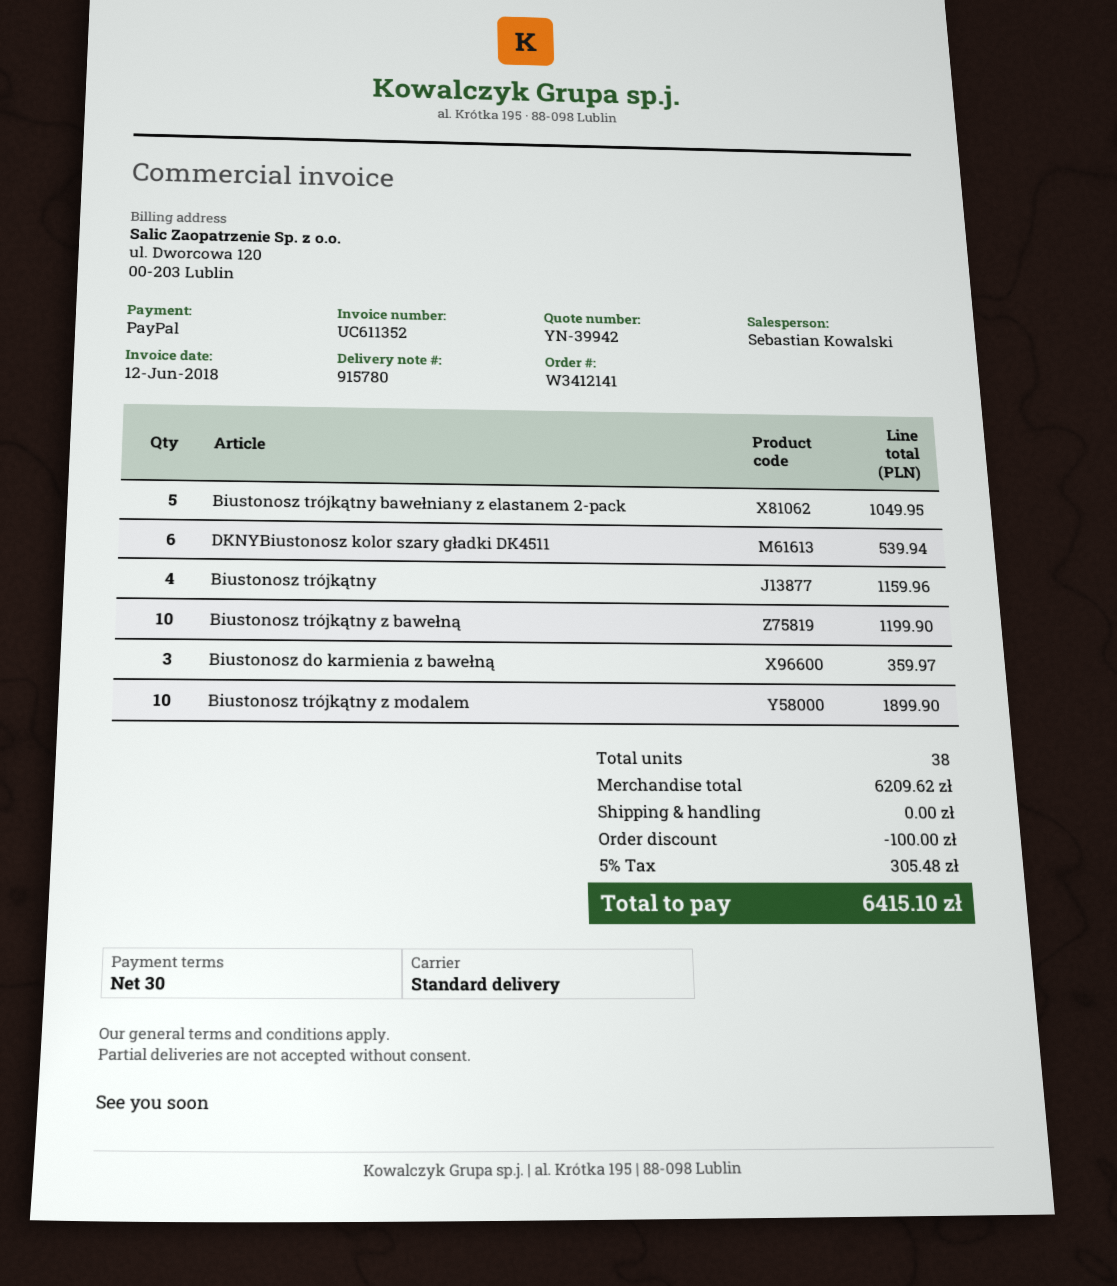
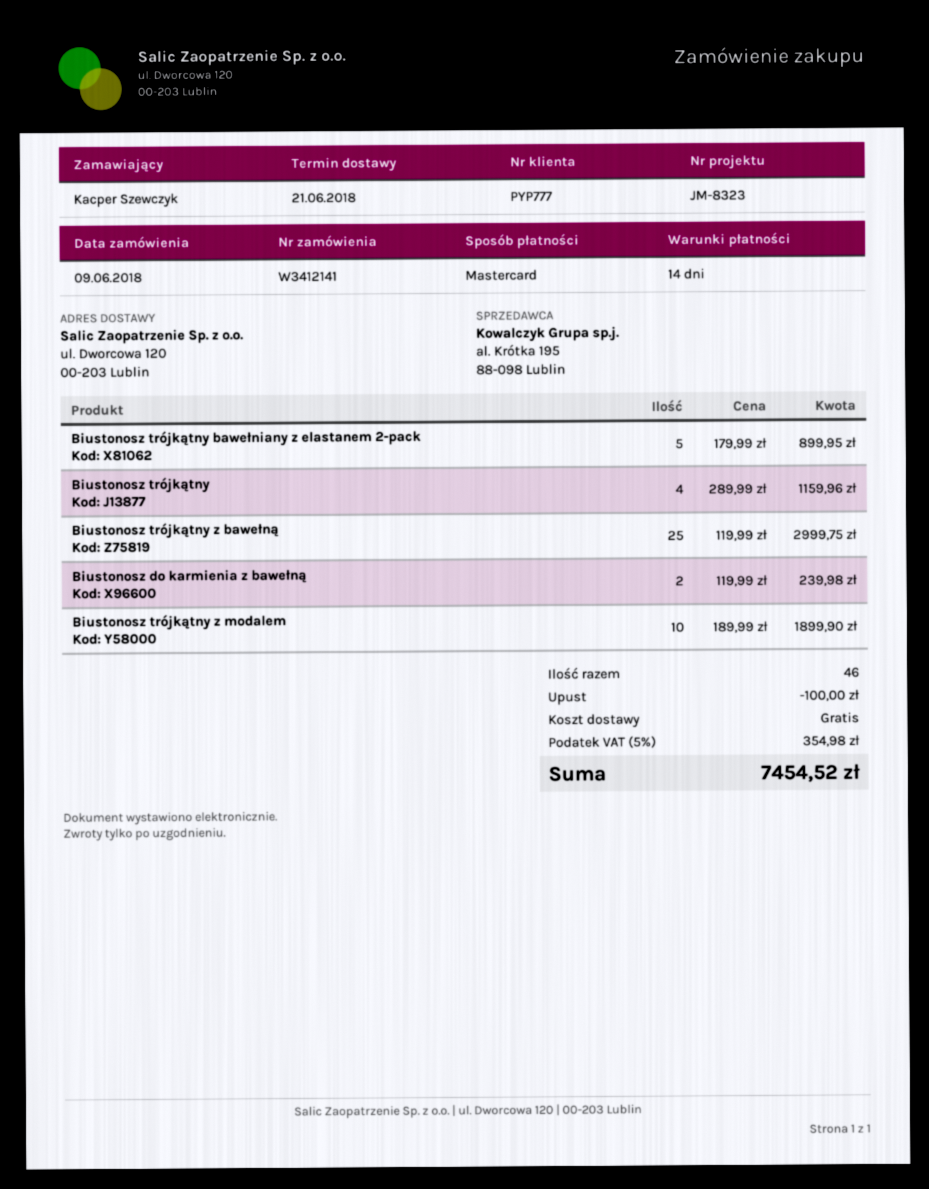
payment terms: 30 days -> 14 days
payment method: PayPal -> Mastercard
Biustonosz trójkątny bawełniany z elastanem 2-pack: 5 for 1049.95 -> 5 for 899.95
DKNYBiustonosz kolor szary gładki DK4511: 6 for 539.94 -> none
Biustonosz trójkątny z bawełną: 10 for 1199.90 -> 25 for 2999.75
Biustonosz do karmienia z bawełną: 3 for 359.97 -> 2 for 239.98
total quantity: 38 -> 46
tax: 5% = 305.48 -> 5% = 354.98
total: 6415.10 -> 7454.52

